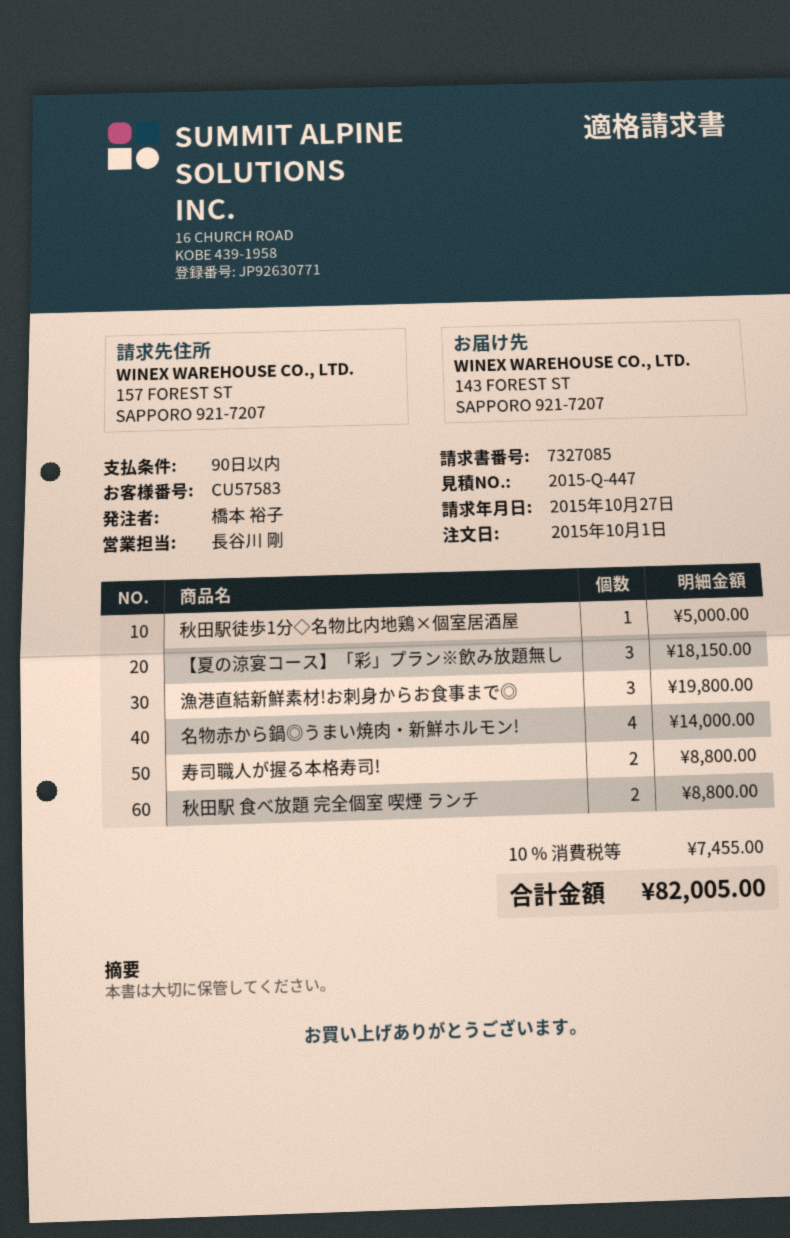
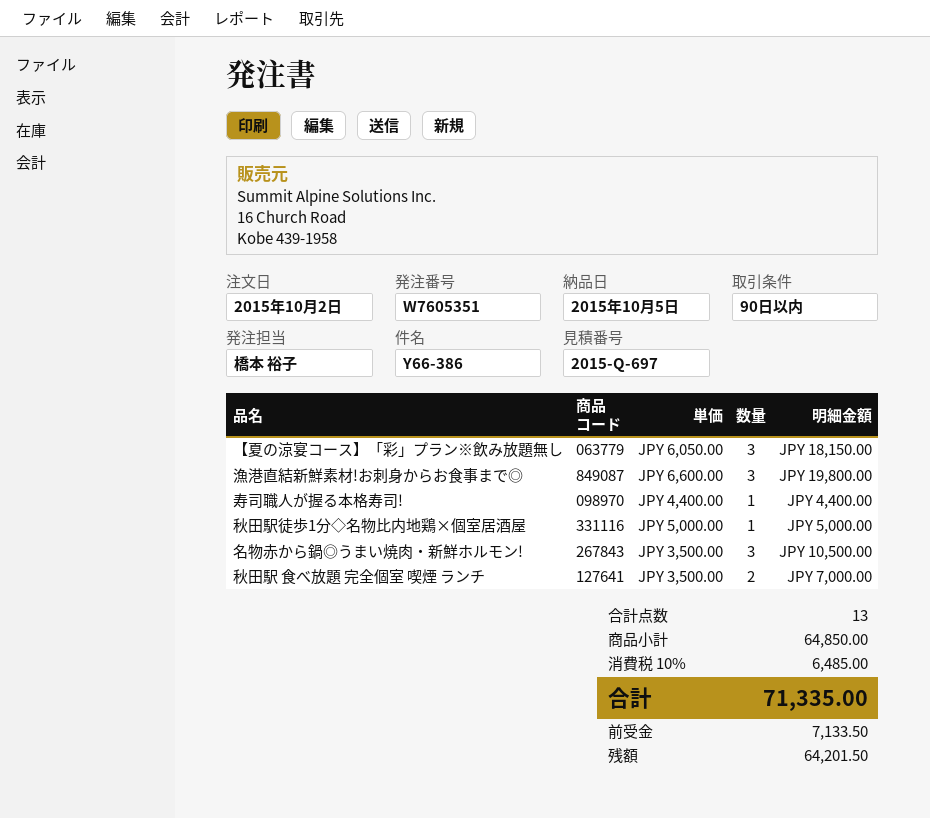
quote number: 2015-Q-447 -> 2015-Q-697
order date: 2015-10-01 -> 2015-10-02
名物赤から鍋◎うまい焼肉・新鮮ホルモン!: 4 for 14000.00 -> 3 for 10500.00
寿司職人が握る本格寿司!: 2 for 8800.00 -> 1 for 4400.00
秋田駅 食べ放題 完全個室 喫煙 ランチ: 2 for 8800.00 -> 2 for 7000.00
tax: 10% = 7455.00 -> 10% = 6485.00
total: 82005.00 -> 71335.00

